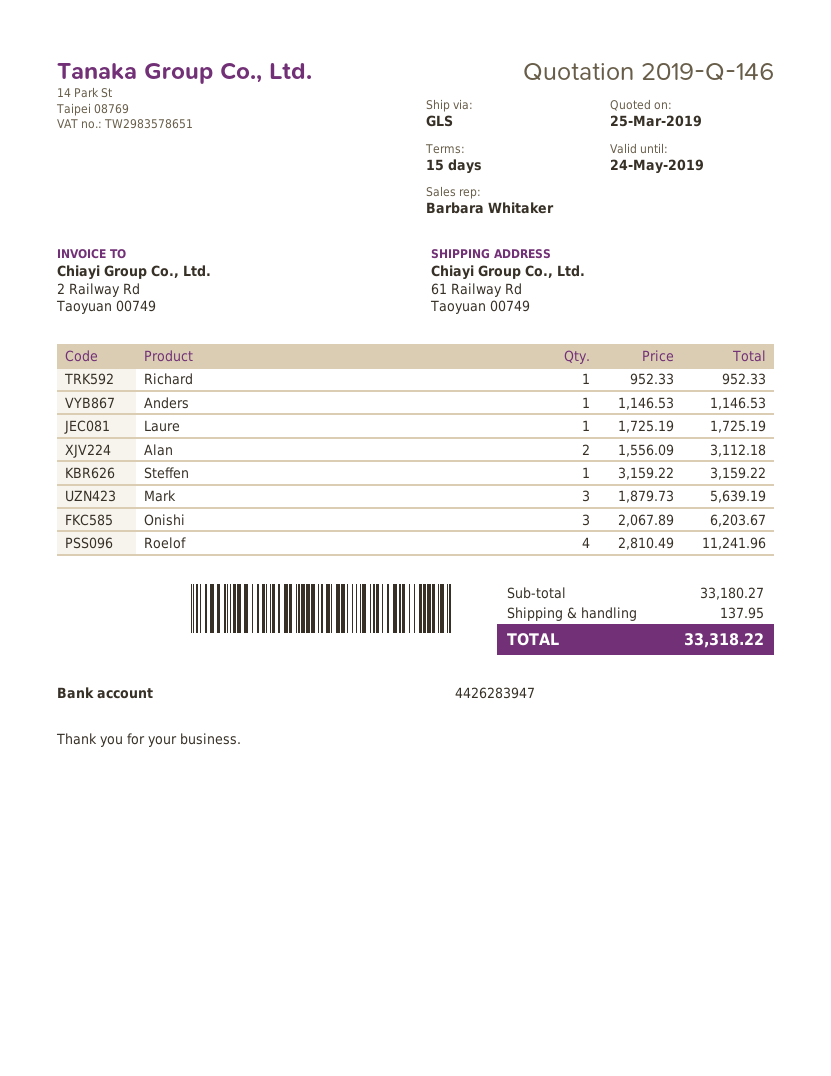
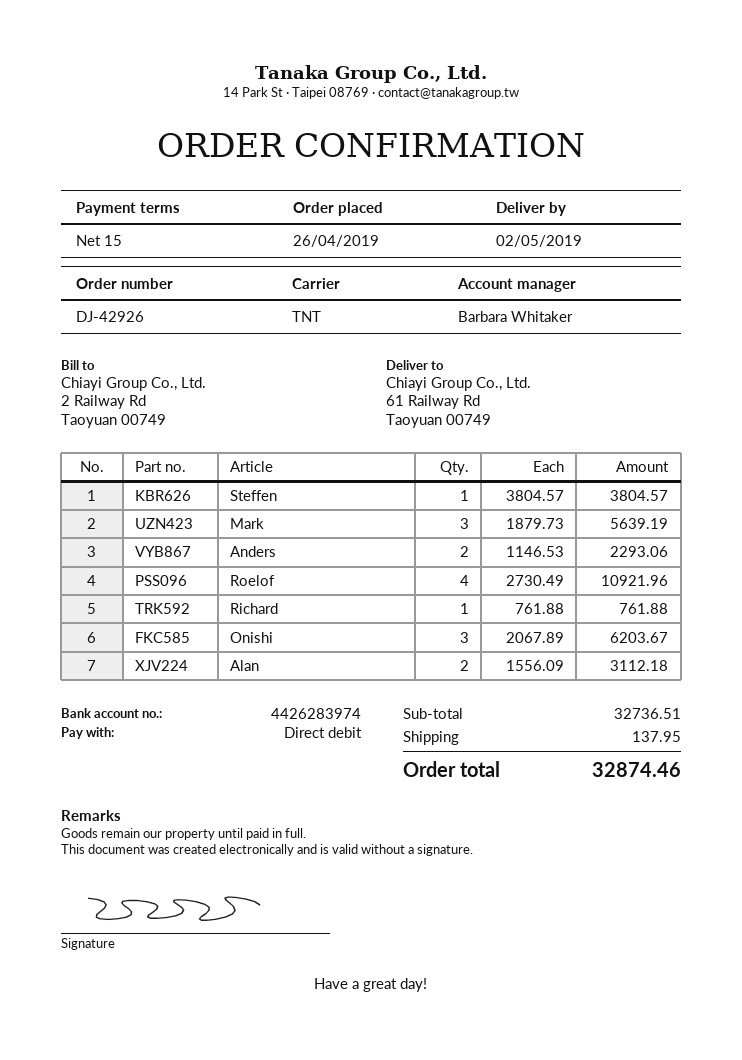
bank account: 4426283947 -> 4426283974
shipping method: GLS -> TNT
Richard: 1 x 952.33 = 952.33 -> 1 x 761.88 = 761.88
Anders: 1 x 1146.53 = 1146.53 -> 2 x 1146.53 = 2293.06
Laure: 1 x 1725.19 = 1725.19 -> none
Steffen: 1 x 3159.22 = 3159.22 -> 1 x 3804.57 = 3804.57
Roelof: 4 x 2810.49 = 11241.96 -> 4 x 2730.49 = 10921.96
subtotal: 33180.27 -> 32736.51
total: 33318.22 -> 32874.46

